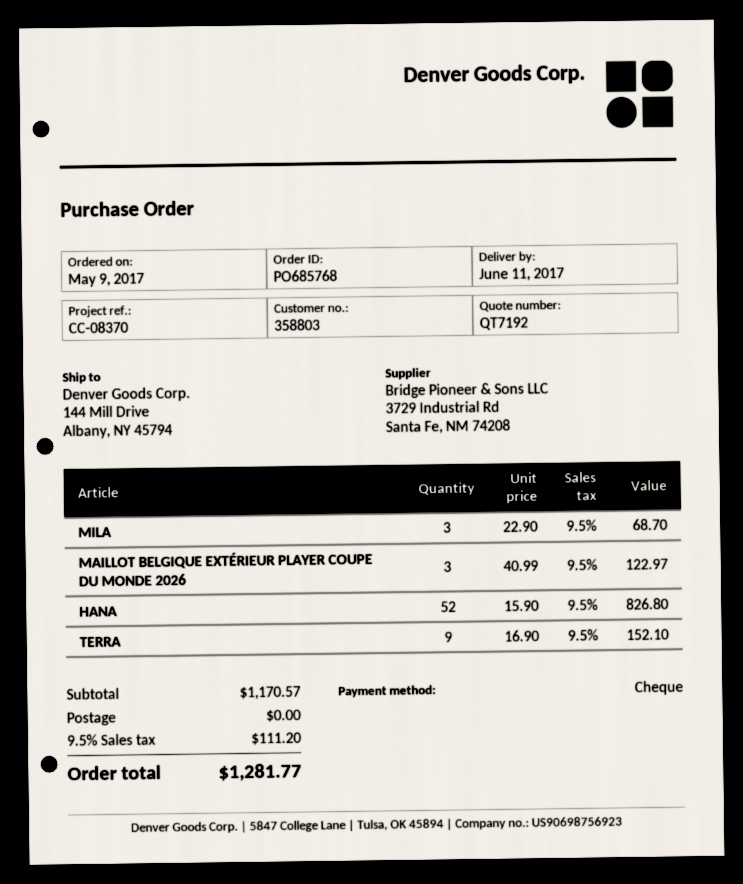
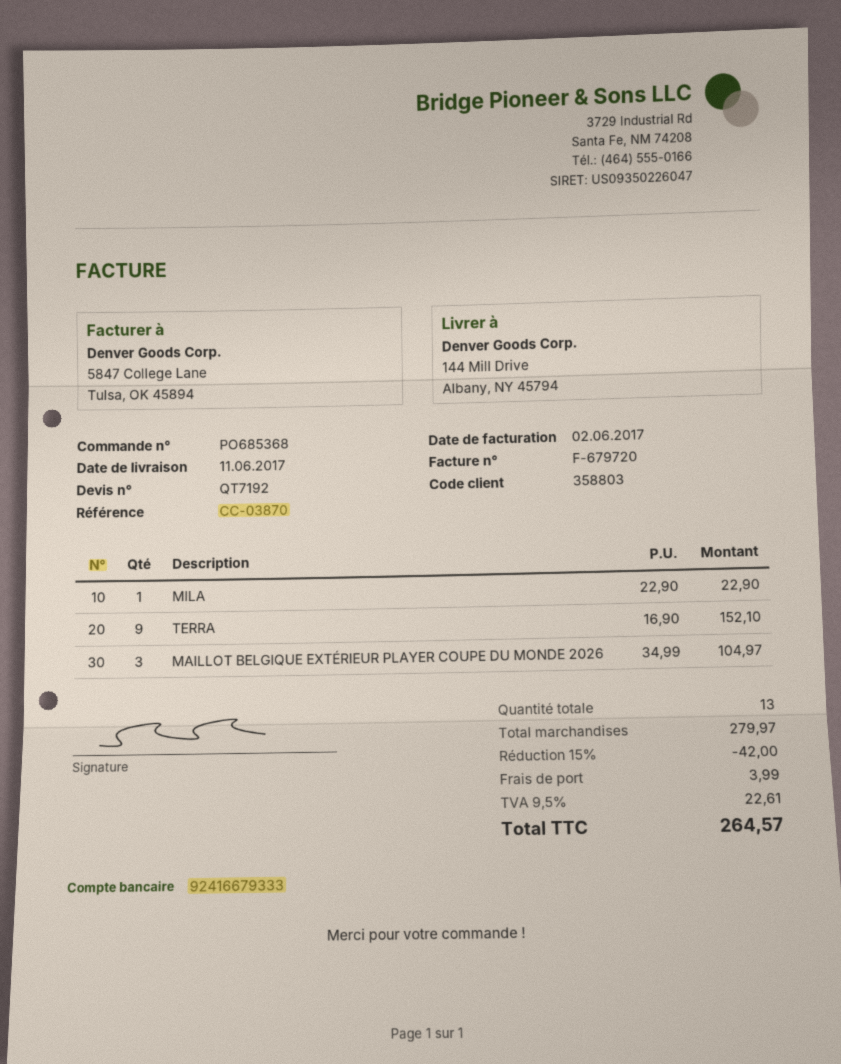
order number: PO685768 -> PO685368
reference: CC-08370 -> CC-03870
MILA: 3 x 22.90 = 68.70 -> 1 x 22.90 = 22.90
MAILLOT BELGIQUE EXTÉRIEUR PLAYER COUPE DU MONDE 2026: 3 x 40.99 = 122.97 -> 3 x 34.99 = 104.97
HANA: 52 x 15.90 = 826.80 -> none
subtotal: 1170.57 -> 279.97
discount: none -> 15% = 42.00
shipping: 0.00 -> 3.99
tax: 9.5% = 111.20 -> 9.5% = 22.61
total: 1281.77 -> 264.57

